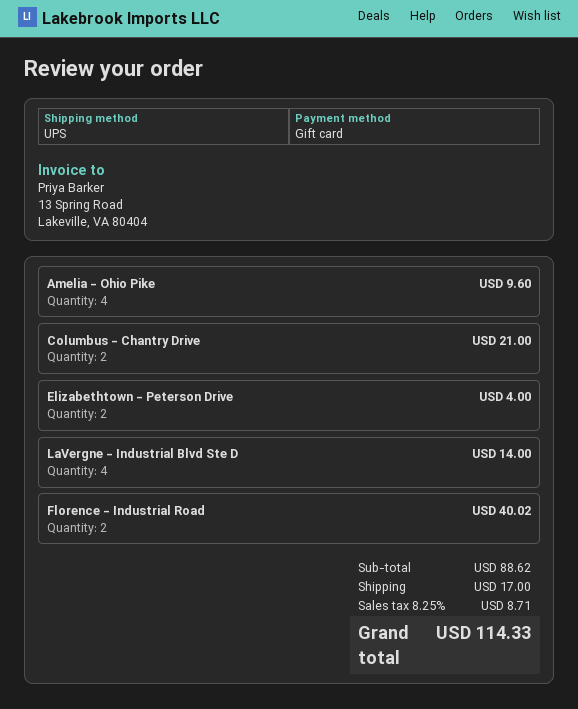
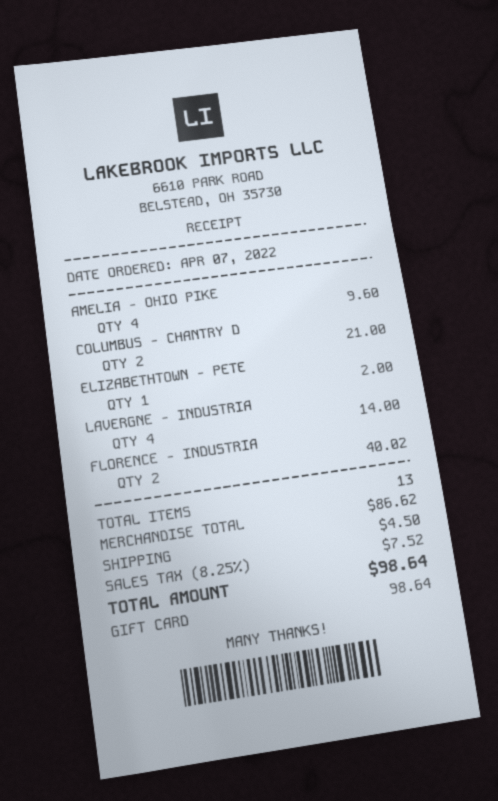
Elizabethtown - Peterson Drive: 2 for 4.00 -> 1 for 2.00
subtotal: 88.62 -> 86.62
shipping: 17.00 -> 4.50
tax: 8.25% = 8.71 -> 8.25% = 7.52
total: 114.33 -> 98.64

